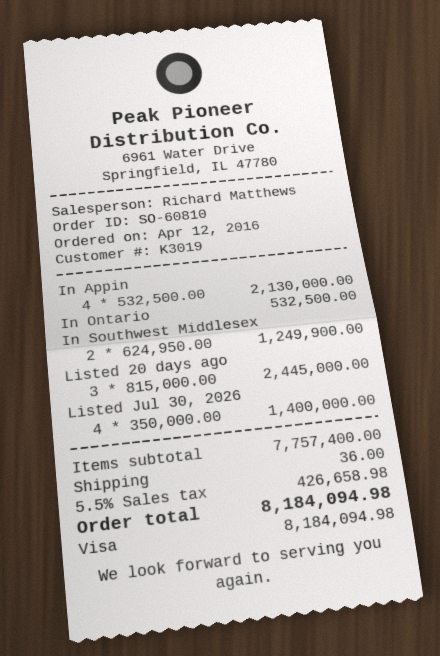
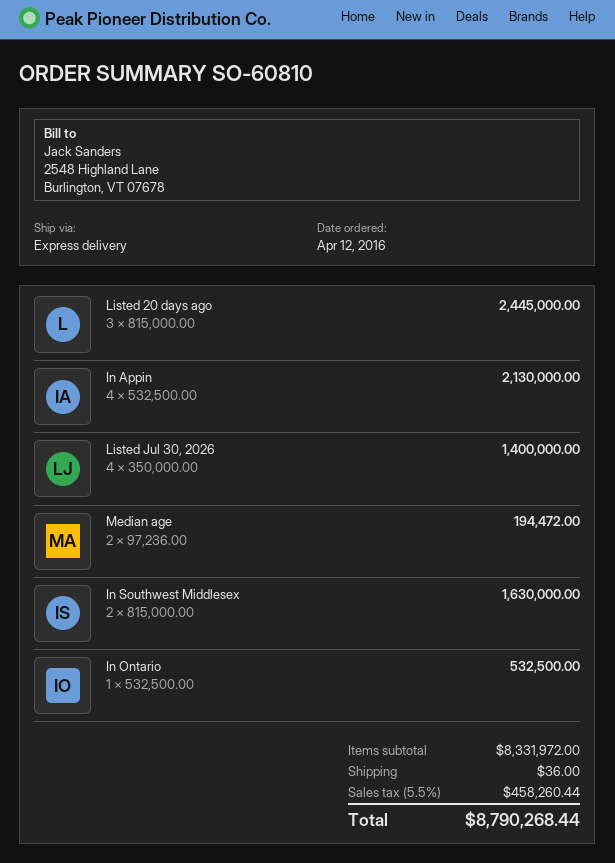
In Southwest Middlesex: 2 x 624950.00 = 1249900.00 -> 2 x 815000.00 = 1630000.00
Median age: none -> 2 x 97236.00 = 194472.00
subtotal: 7757400.00 -> 8331972.00
tax: 5.5% = 426658.98 -> 5.5% = 458260.44
total: 8184094.98 -> 8790268.44

